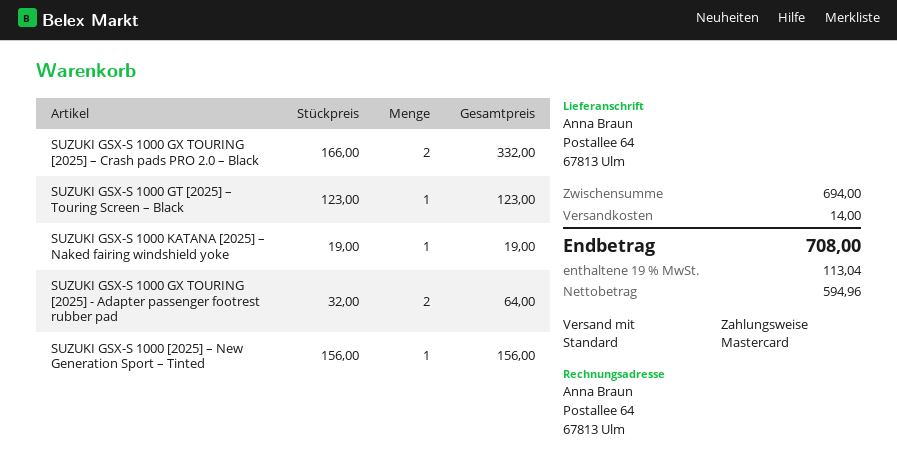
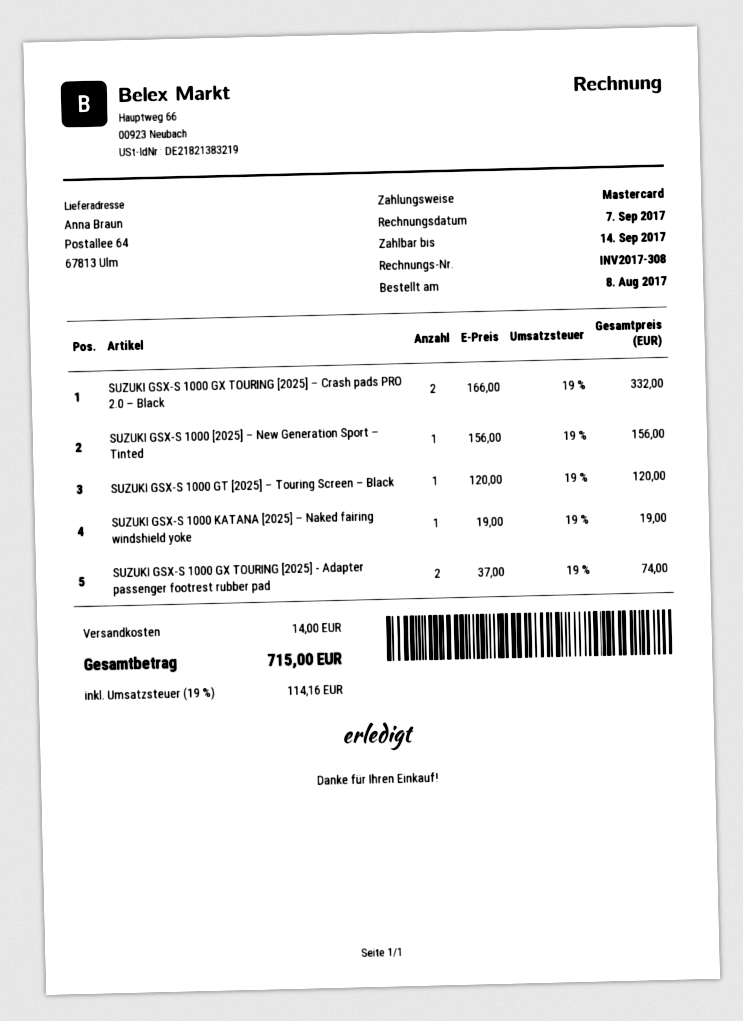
SUZUKI GSX-S 1000 GT [2025] – Touring Screen – Black: 1 x 123.00 = 123.00 -> 1 x 120.00 = 120.00
SUZUKI GSX-S 1000 GX TOURING [2025] - Adapter passenger footrest rubber pad: 2 x 32.00 = 64.00 -> 2 x 37.00 = 74.00
tax: 19% = 113.04 -> 19% = 114.16
total: 708.00 -> 715.00

